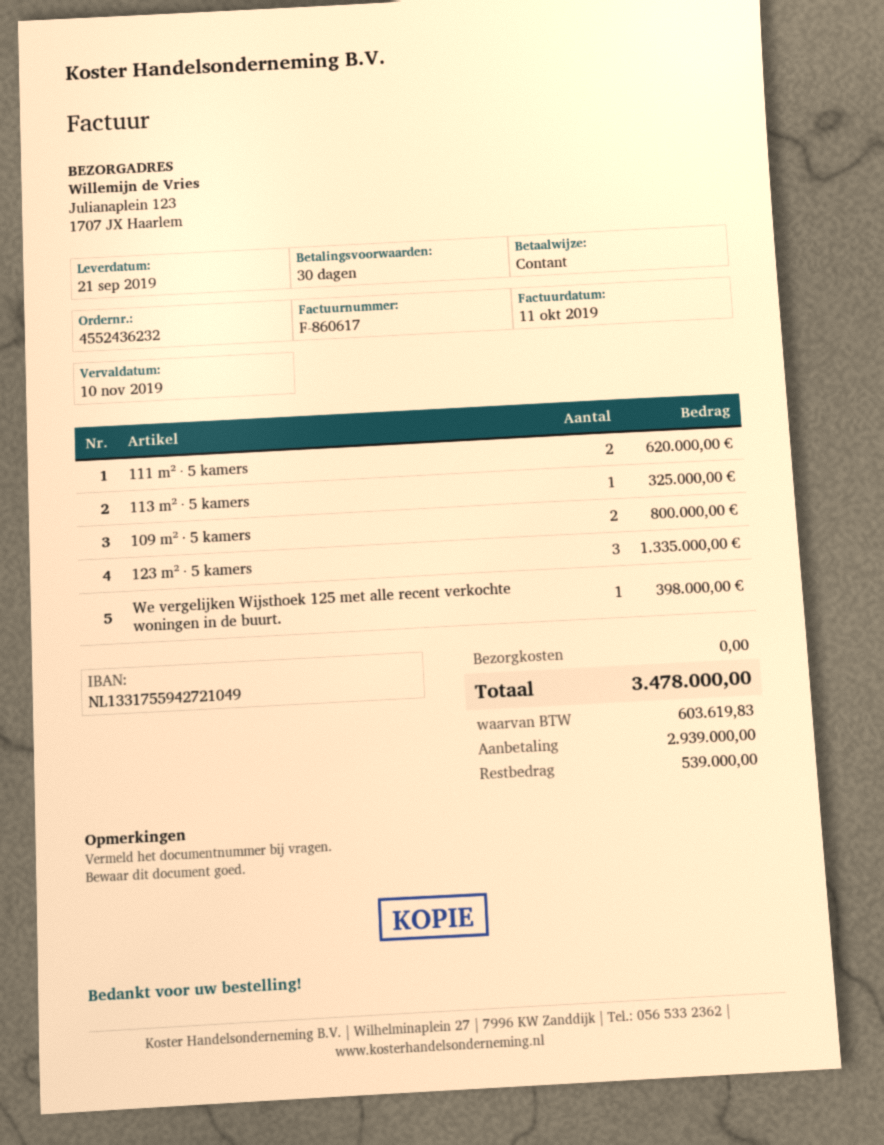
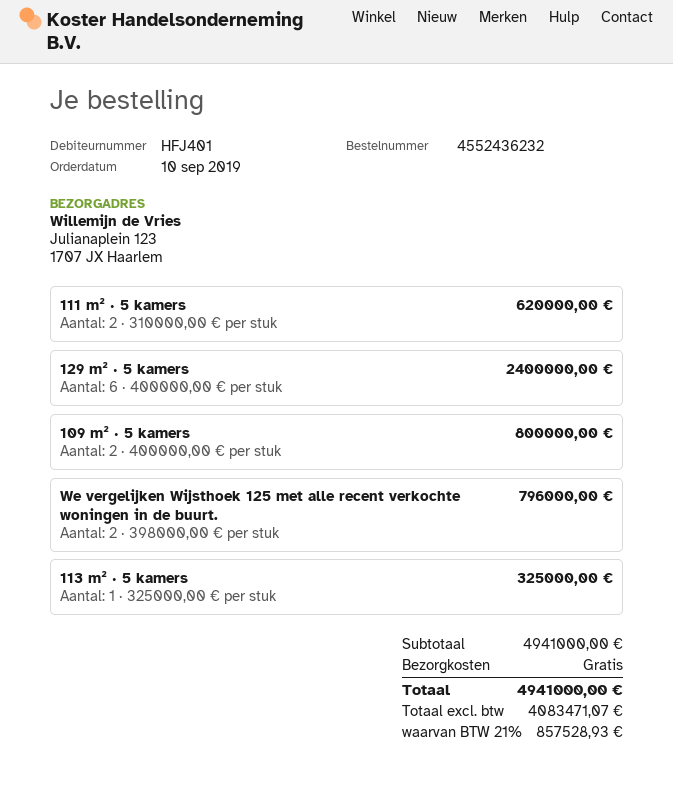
123 m² · 5 kamers: 3 for 1335000.00 -> none
We vergelijken Wijsthoek 125 met alle recent verkochte woningen in de buurt.: 1 for 398000.00 -> 2 for 796000.00
129 m² · 5 kamers: none -> 6 for 2400000.00
tax: 603619.83 -> 857528.93
total: 3478000.00 -> 4941000.00

